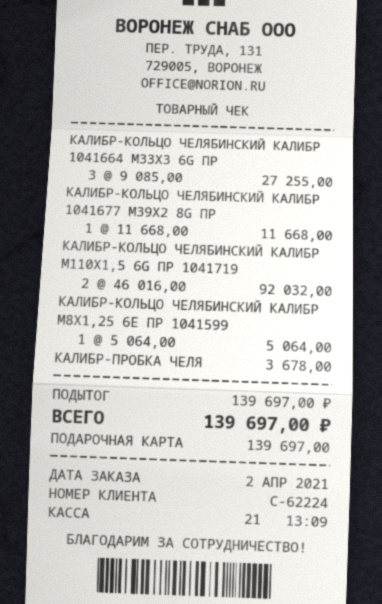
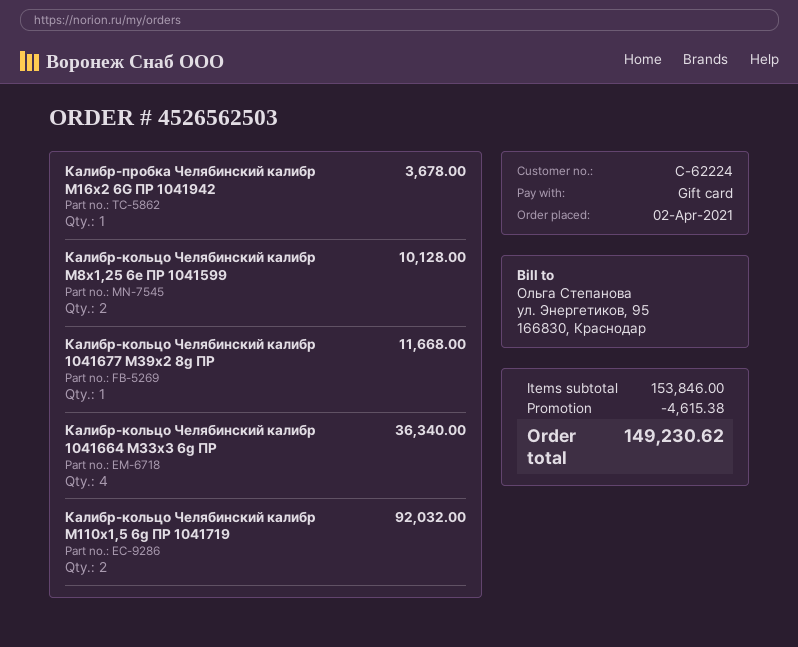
КАЛИБР-КОЛЬЦО ЧЕЛЯБИНСКИЙ КАЛИБР 1041664 M33X3 6G ПР: 3 for 27255.00 -> 4 for 36340.00
КАЛИБР-КОЛЬЦО ЧЕЛЯБИНСКИЙ КАЛИБР М8X1,25 6E ПР 1041599: 1 for 5064.00 -> 2 for 10128.00
subtotal: 139697.00 -> 153846.00
discount: none -> 4615.38
total: 139697.00 -> 149230.62

